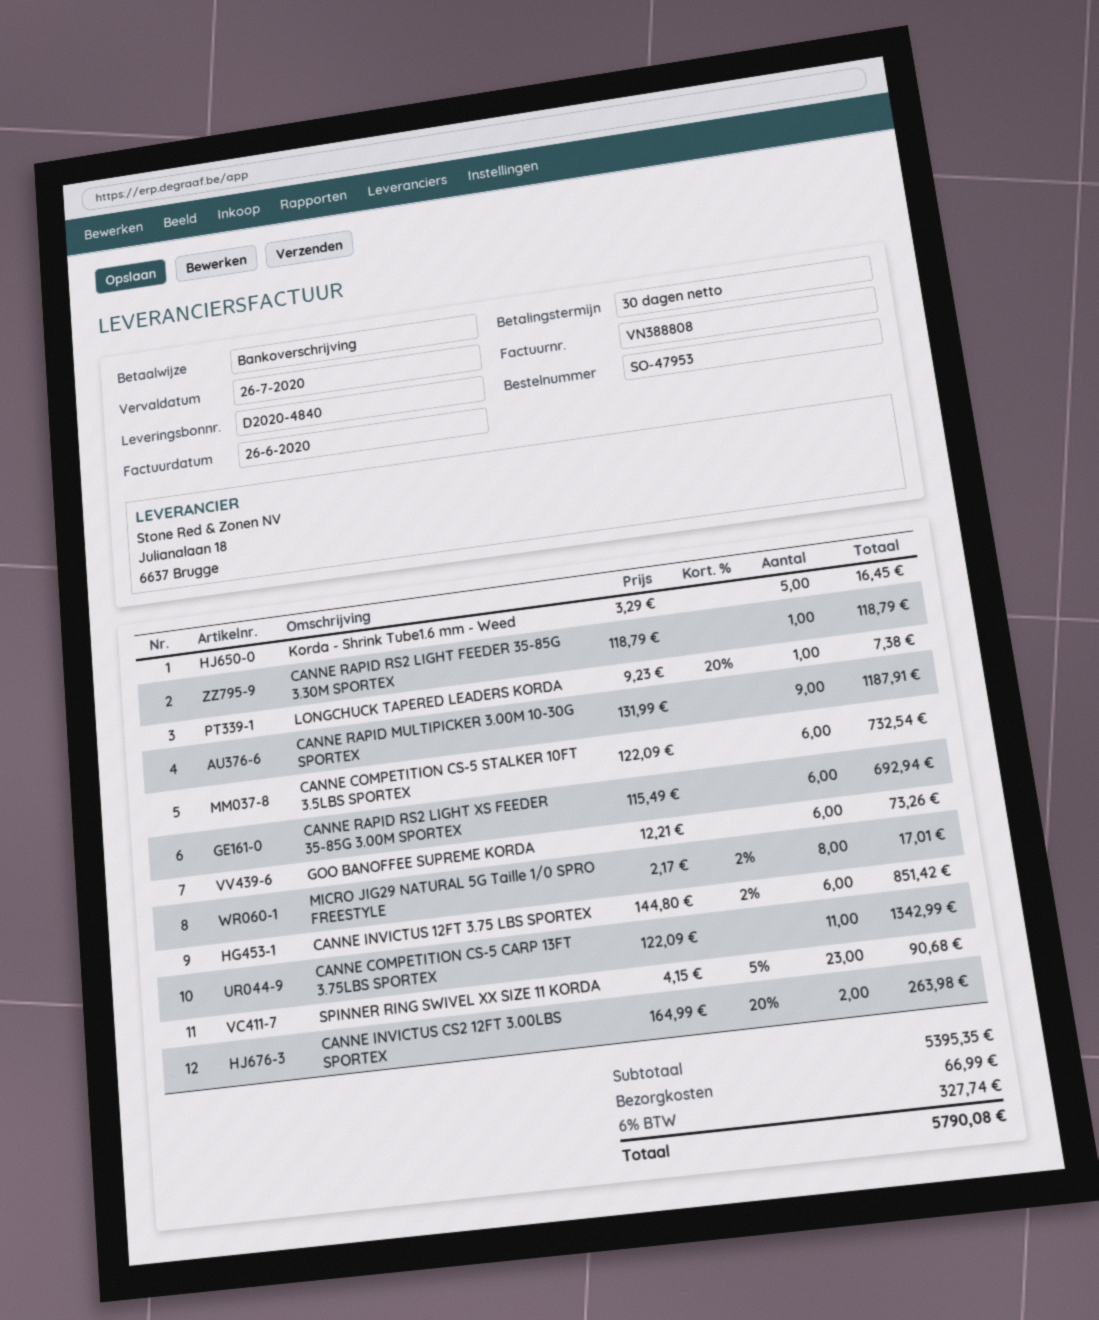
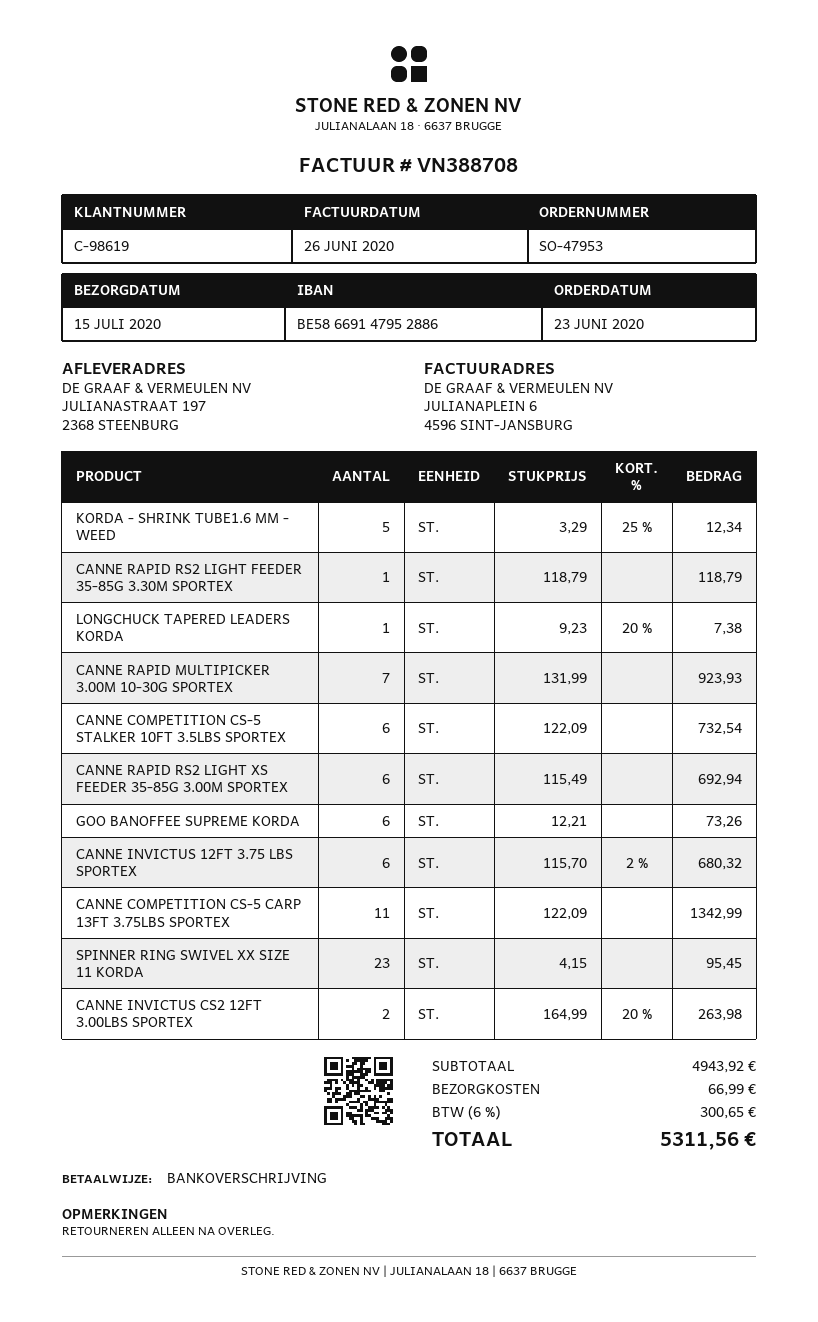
invoice number: VN388808 -> VN388708
Korda - Shrink Tube1.6 mm - Weed: 5 x 3.29 = 16.45 -> 5 x 3.29 - 25% = 12.34
CANNE RAPID MULTIPICKER 3.00M 10-30G SPORTEX: 9 x 131.99 = 1187.91 -> 7 x 131.99 = 923.93
MICRO JIG29 NATURAL 5G Taille 1/0 SPRO FREESTYLE: 8 x 2.17 - 2% = 17.01 -> none
CANNE INVICTUS 12FT 3.75 LBS SPORTEX: 6 x 144.80 - 2% = 851.42 -> 6 x 115.70 - 2% = 680.32
SPINNER RING SWIVEL XX SIZE 11 KORDA: 23 x 4.15 - 5% = 90.68 -> 23 x 4.15 = 95.45
subtotal: 5395.35 -> 4943.92
tax: 6% = 327.74 -> 6% = 300.65
total: 5790.08 -> 5311.56

